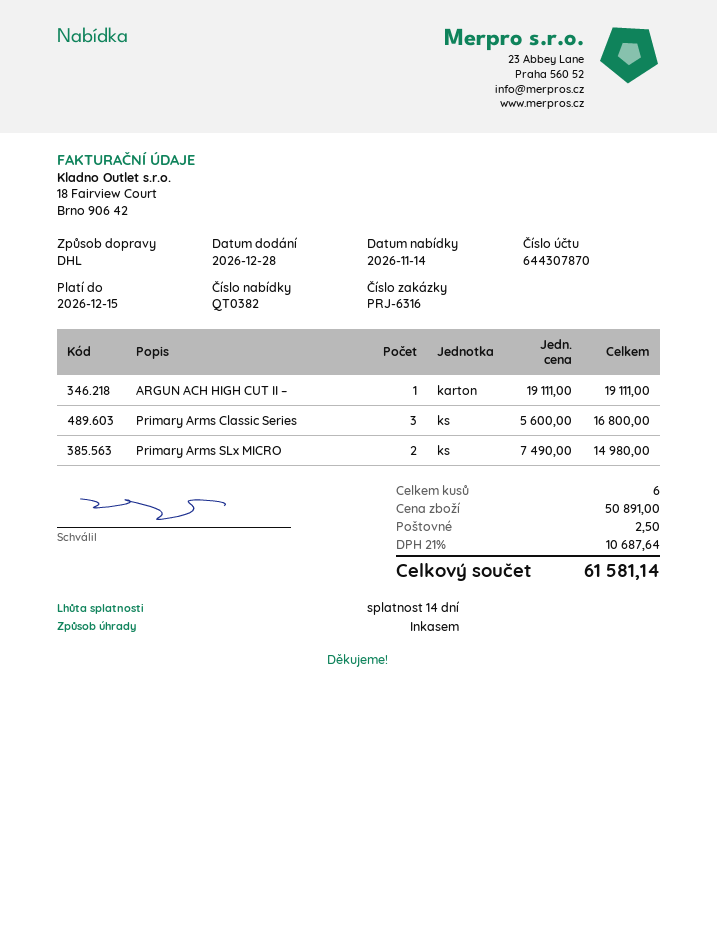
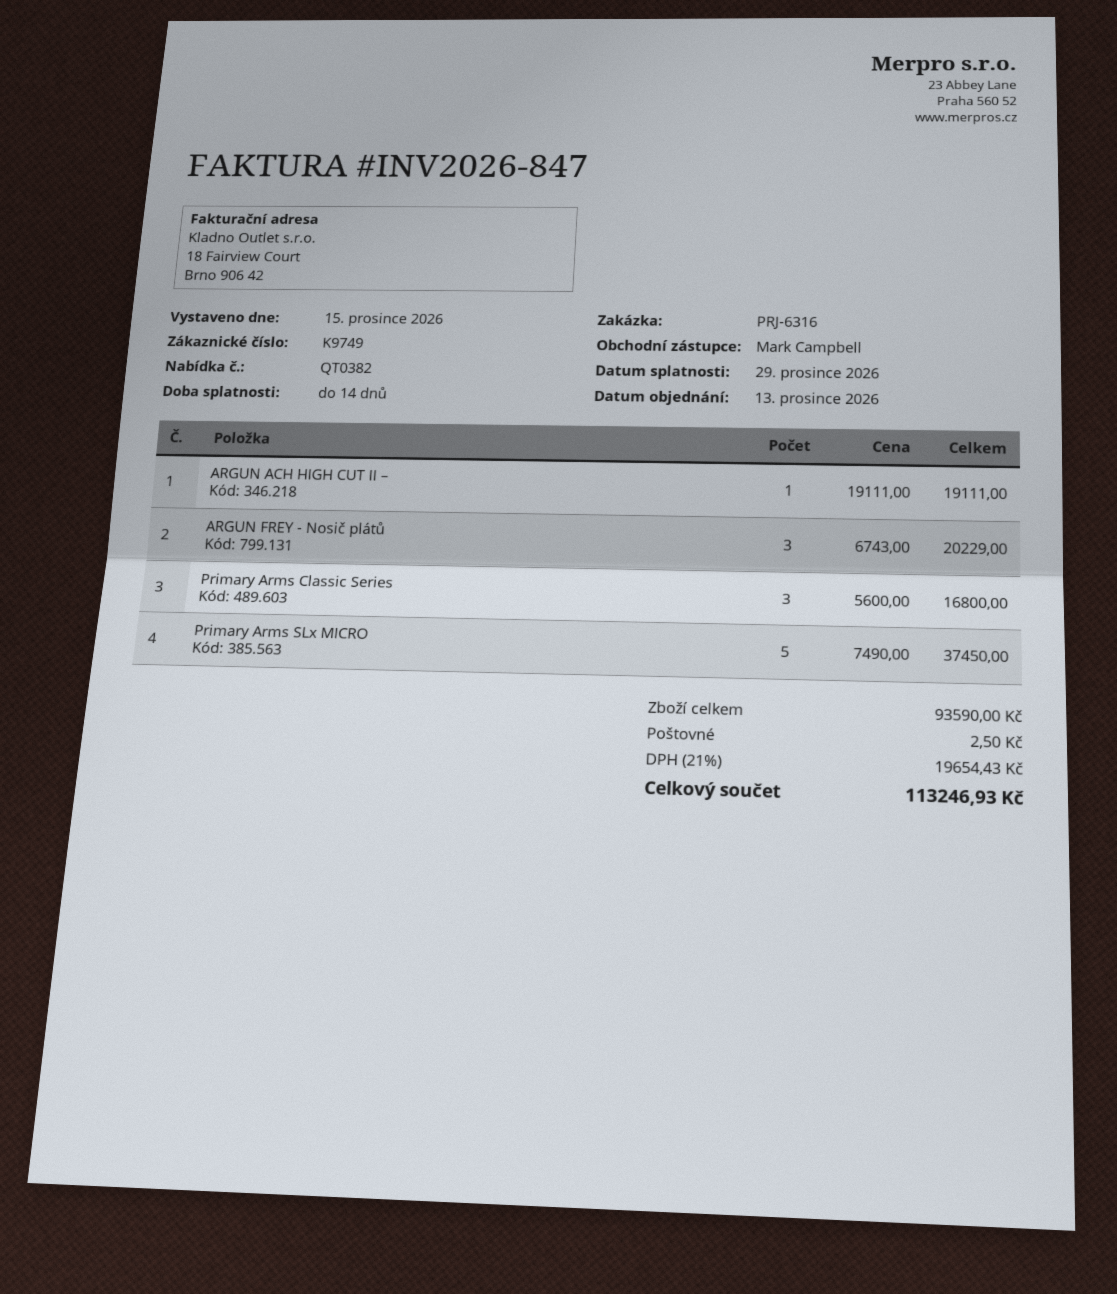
Primary Arms SLx MICRO: 2 x 7490.00 = 14980.00 -> 5 x 7490.00 = 37450.00
ARGUN FREY - Nosič plátů: none -> 3 x 6743.00 = 20229.00
subtotal: 50891.00 -> 93590.00
tax: 21% = 10687.64 -> 21% = 19654.43
total: 61581.14 -> 113246.93

